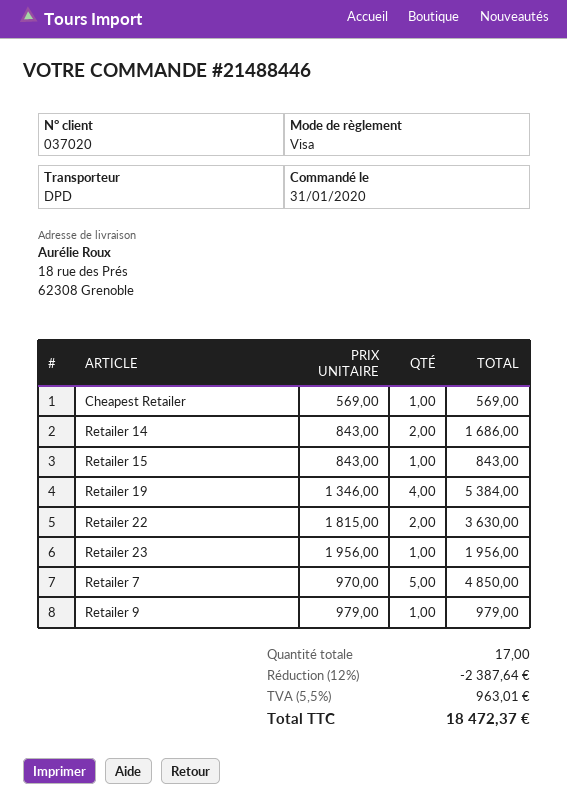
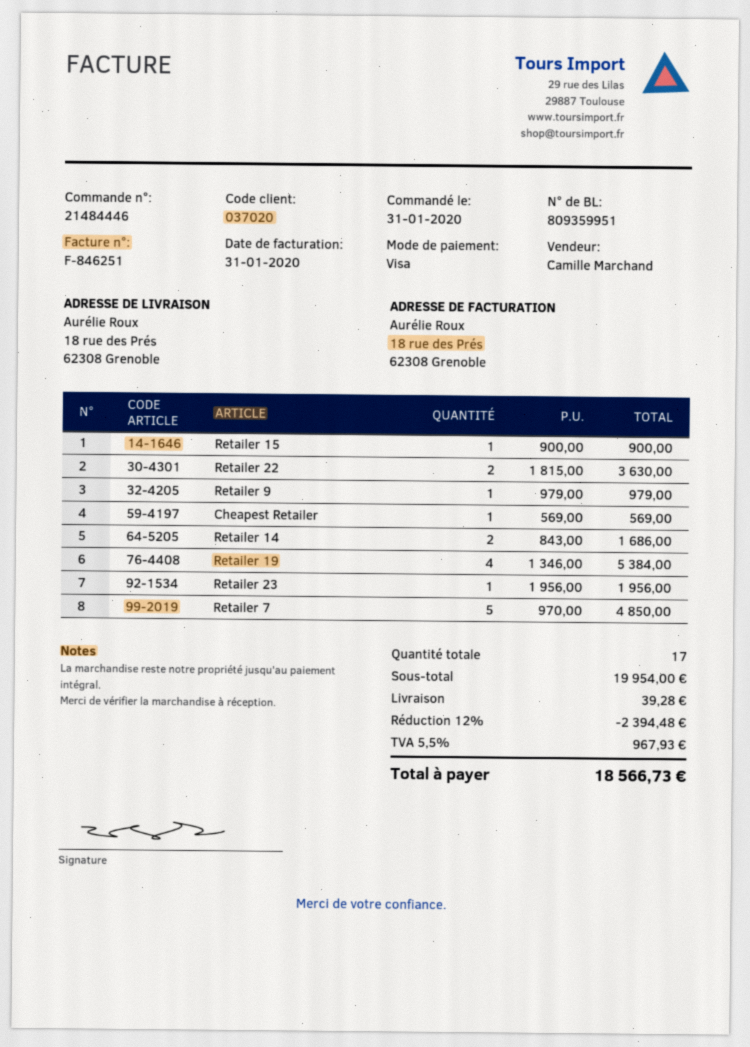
order number: 21488446 -> 21484446
Retailer 15: 1 x 843.00 = 843.00 -> 1 x 900.00 = 900.00
discount: 12% = 2387.64 -> 12% = 2394.48
shipping: none -> 39.28
tax: 5.5% = 963.01 -> 5.5% = 967.93
total: 18472.37 -> 18566.73

